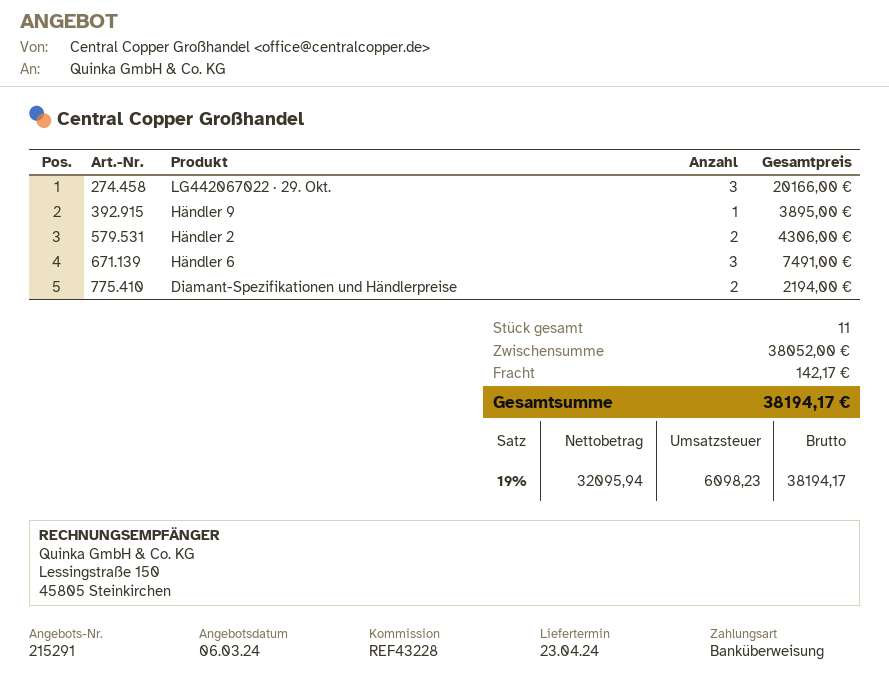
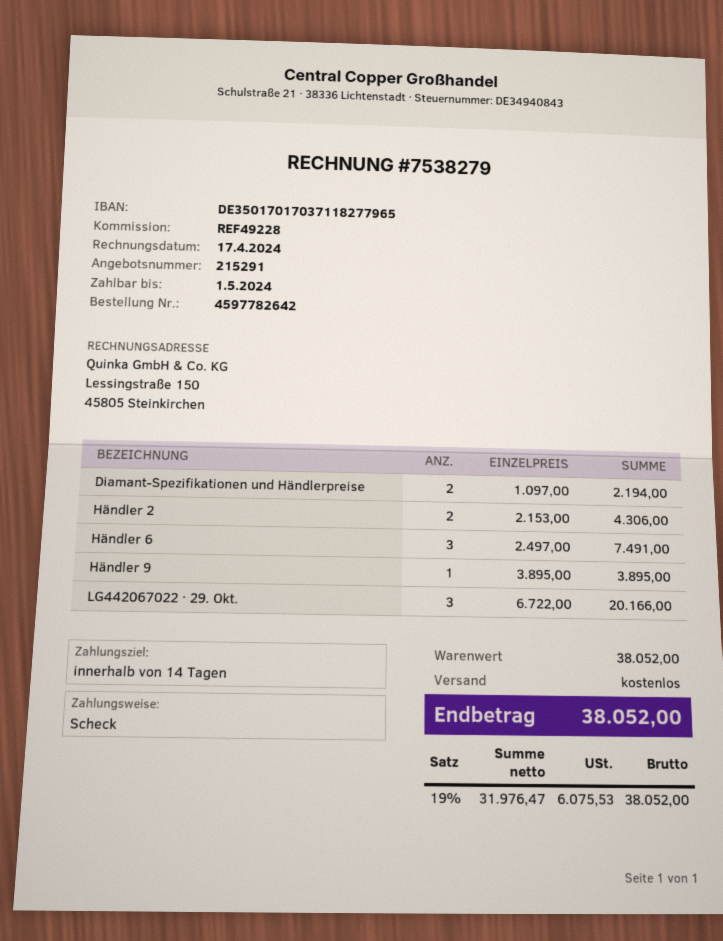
reference: REF43228 -> REF49228
payment method: bank transfer -> cheque
shipping: 142.17 -> 0.00
net: 32095.94 -> 31976.47
tax: 19% = 6098.23 -> 19% = 6075.53
total: 38194.17 -> 38052.00

